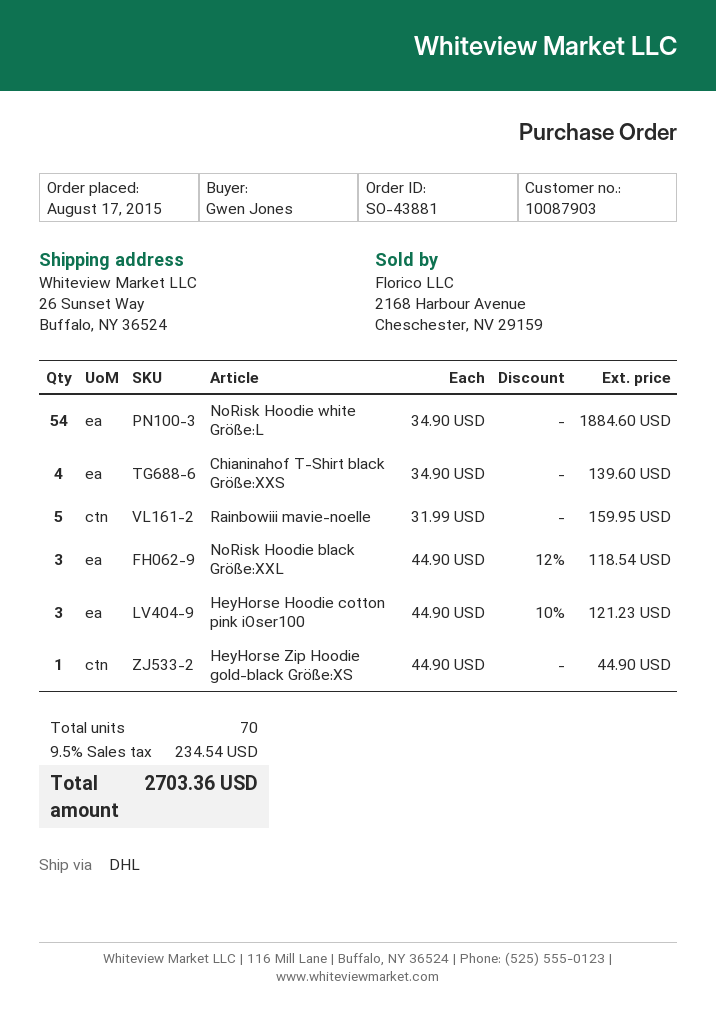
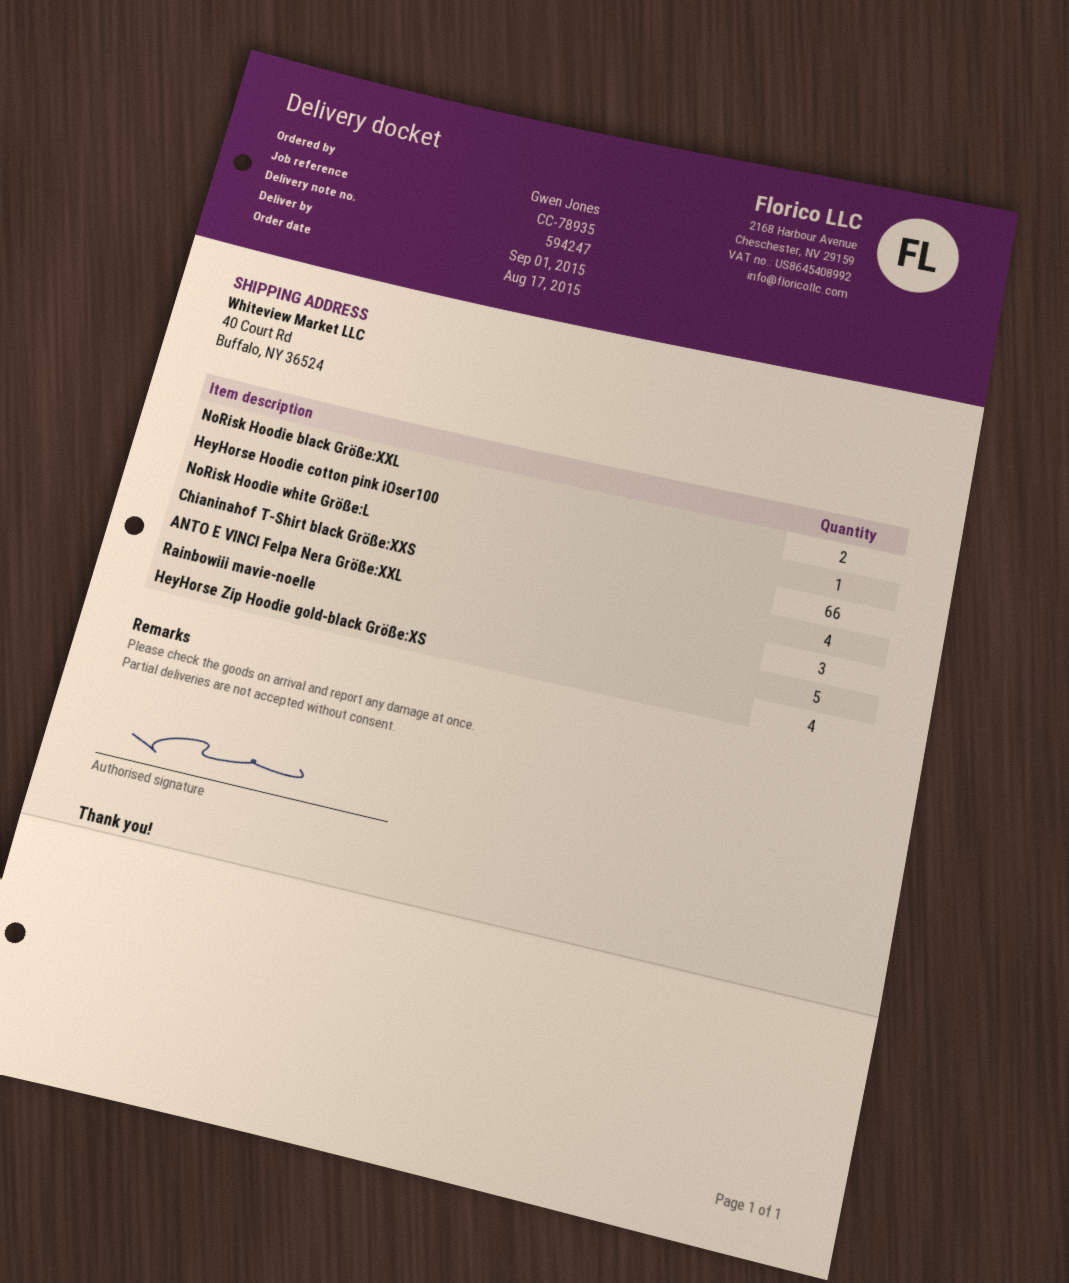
ship to: 26 Sunset Way, Buffalo, NY 36524 -> 40 Court Rd, Buffalo, NY 36524
NoRisk Hoodie white Größe:L: 54 -> 66
NoRisk Hoodie black Größe:XXL: 3 -> 2
HeyHorse Hoodie cotton pink iOser100: 3 -> 1
HeyHorse Zip Hoodie gold-black Größe:XS: 1 -> 4
ANTO E VINCI Felpa Nera Größe:XXL: none -> 3

